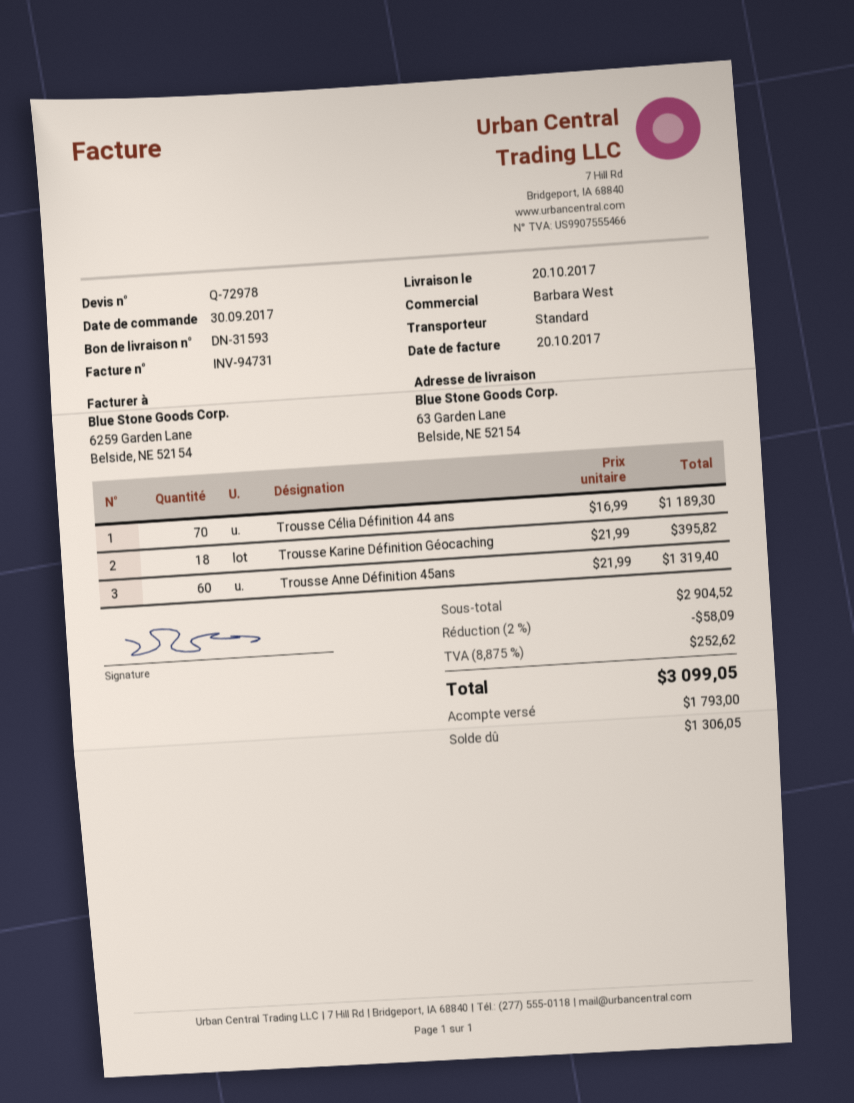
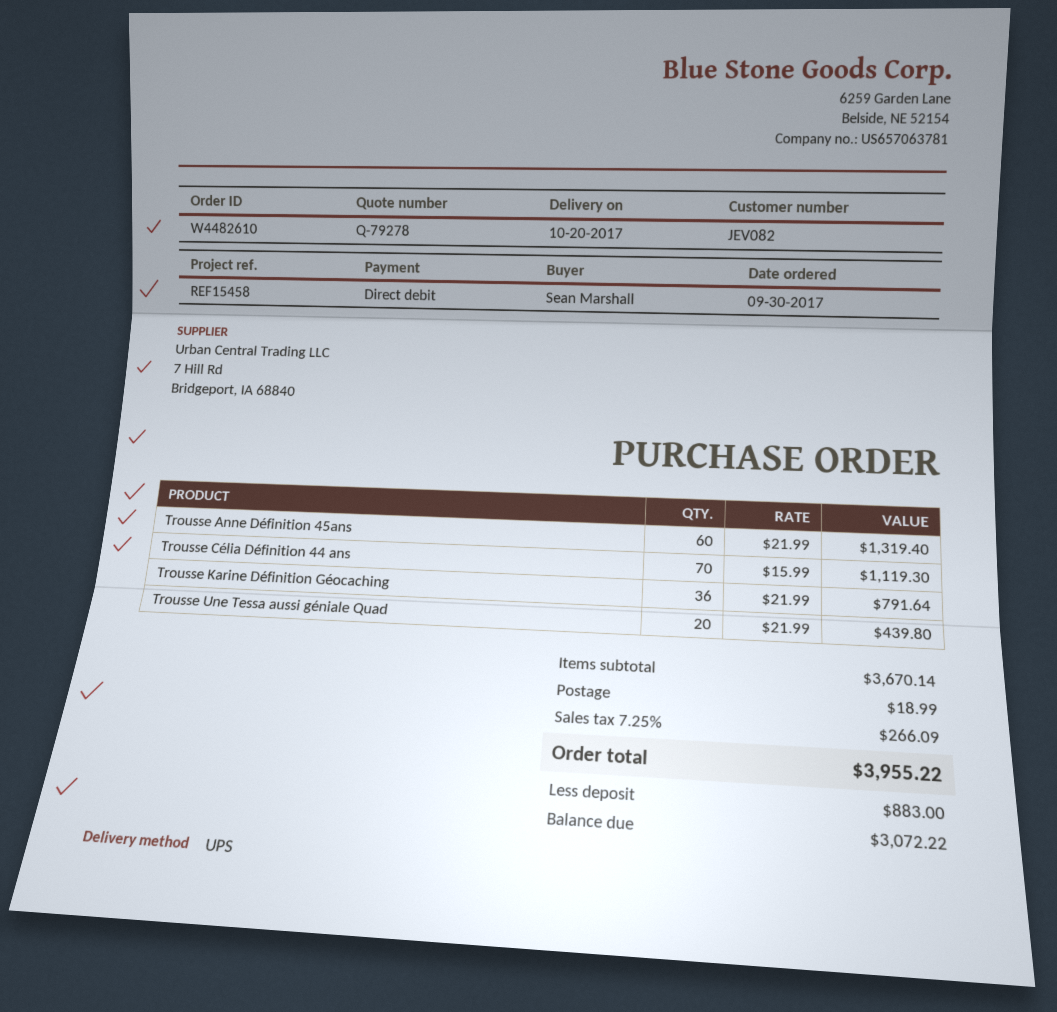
quote number: Q-72978 -> Q-79278
shipping method: standard -> UPS
Trousse Célia Définition 44 ans: 70 x 16.99 = 1189.30 -> 70 x 15.99 = 1119.30
Trousse Karine Définition Géocaching: 18 x 21.99 = 395.82 -> 36 x 21.99 = 791.64
Trousse Une Tessa aussi géniale Quad: none -> 20 x 21.99 = 439.80
subtotal: 2904.52 -> 3670.14
discount: 2% = 58.09 -> none
shipping: none -> 18.99
tax: 8.875% = 252.62 -> 7.25% = 266.09
total: 3099.05 -> 3955.22
deposit: 1793.00 -> 883.00
balance: 1306.05 -> 3072.22

